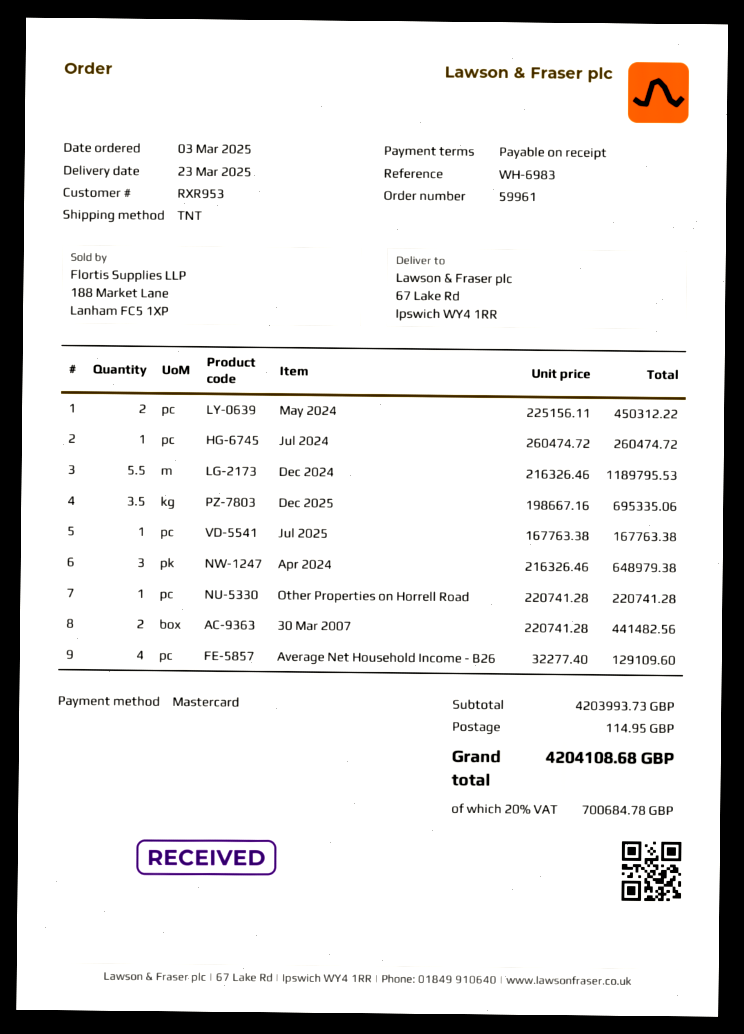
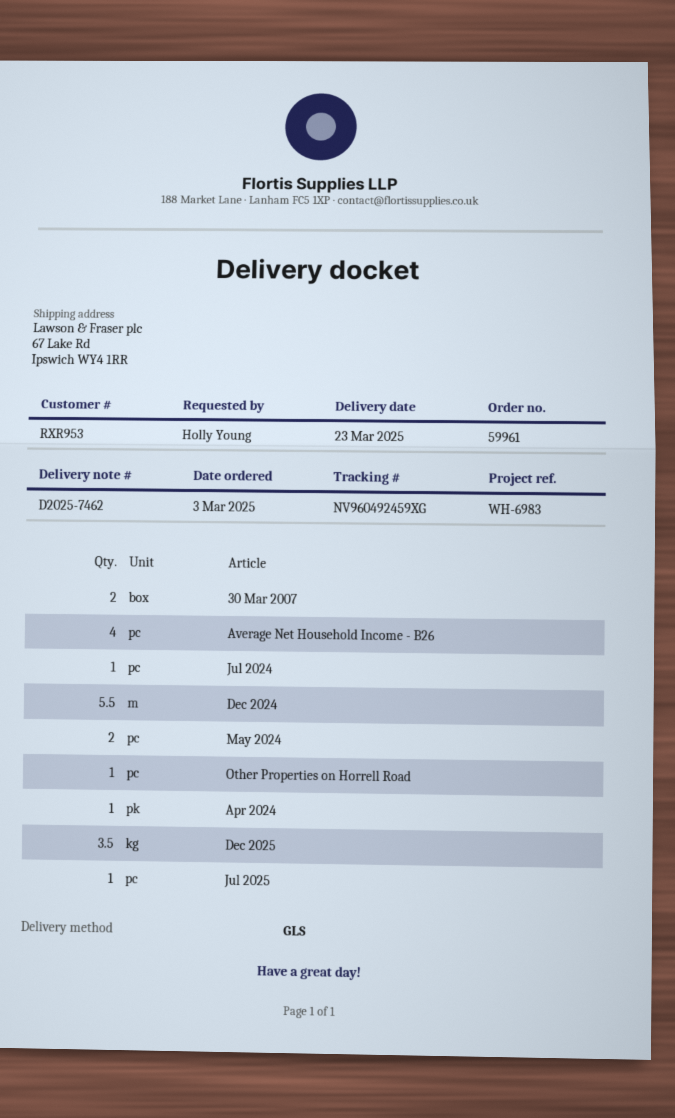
shipping method: TNT -> GLS
Apr 2024: 3 -> 1

